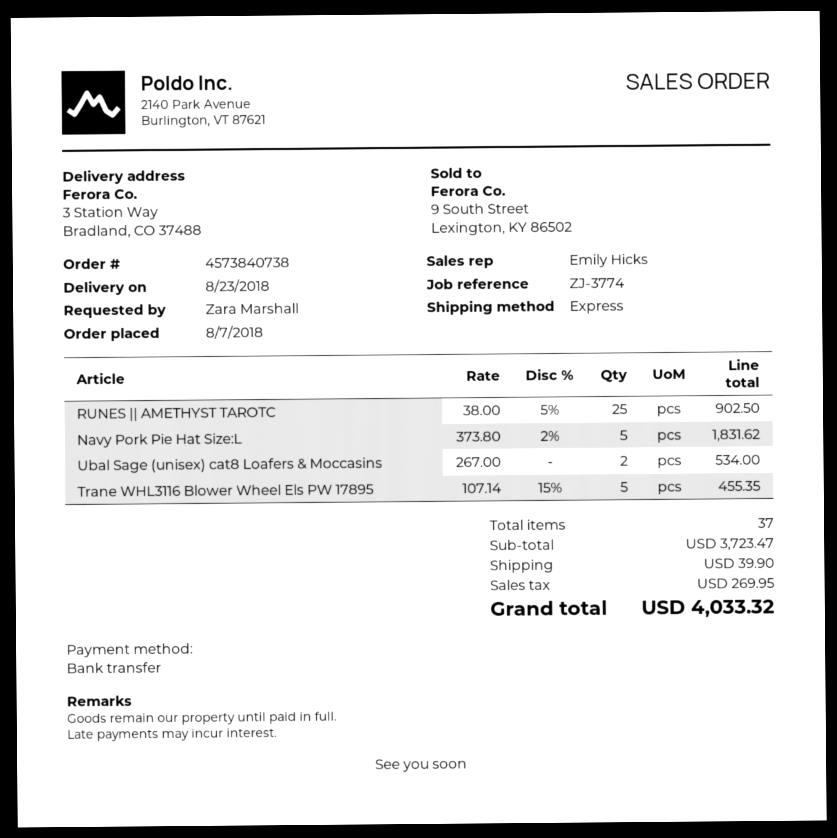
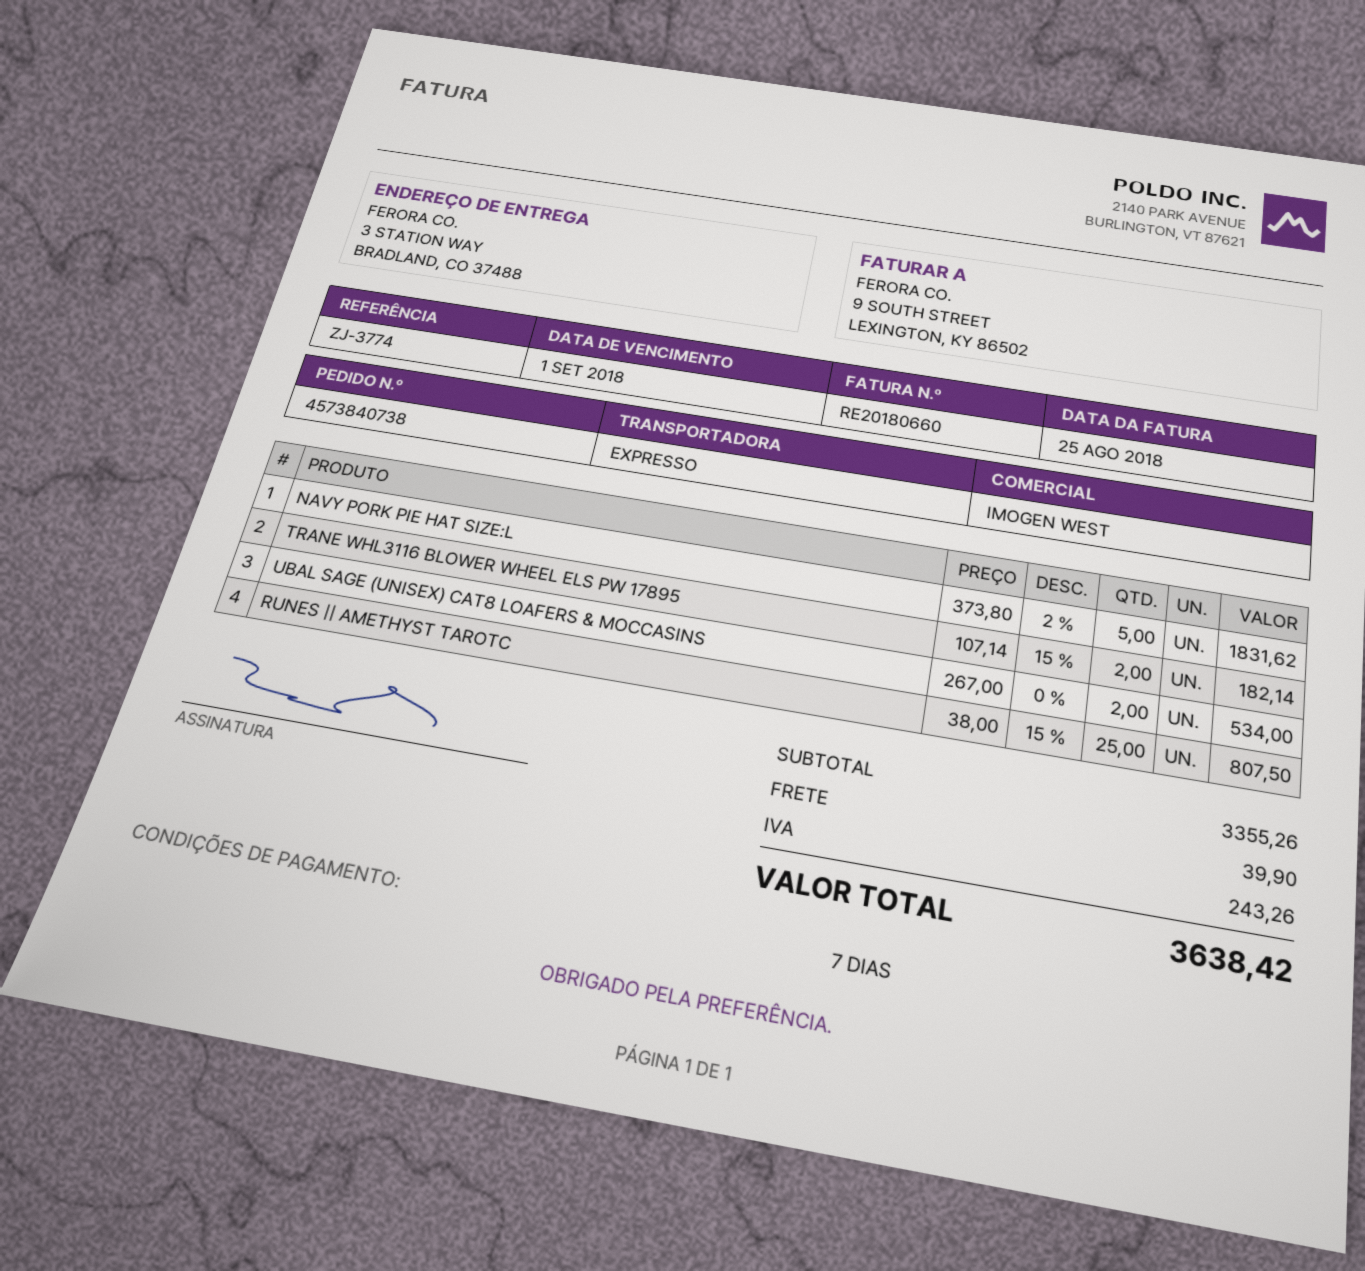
sales rep: Emily Hicks -> IMOGEN WEST
RUNES || AMETHYST TAROTC: 25 x 38.00 - 5% = 902.50 -> 25 x 38.00 - 15% = 807.50
Trane WHL3116 Blower Wheel Els PW 17895: 5 x 107.14 - 15% = 455.35 -> 2 x 107.14 - 15% = 182.14
subtotal: 3723.47 -> 3355.26
tax: 269.95 -> 243.26
total: 4033.32 -> 3638.42

